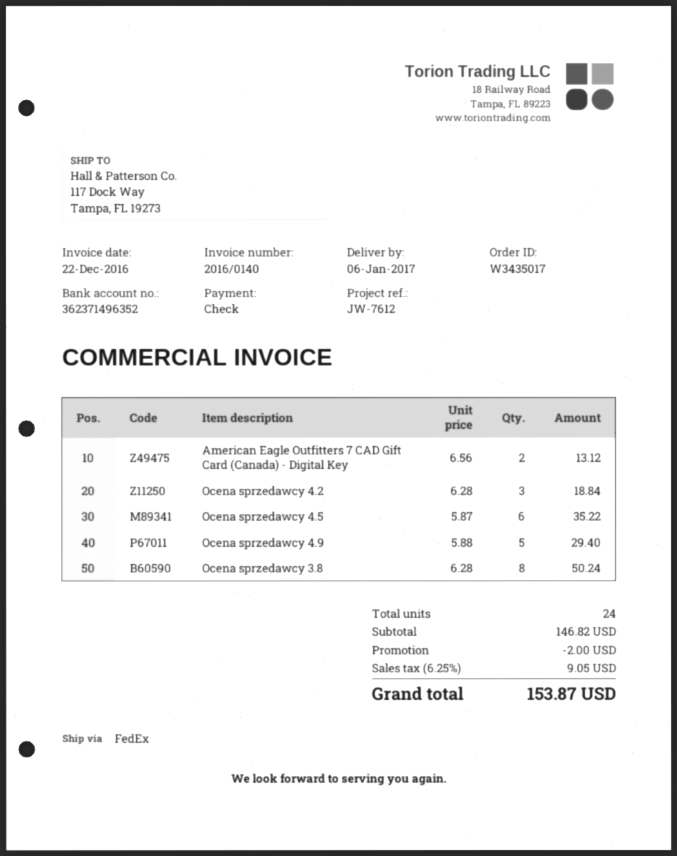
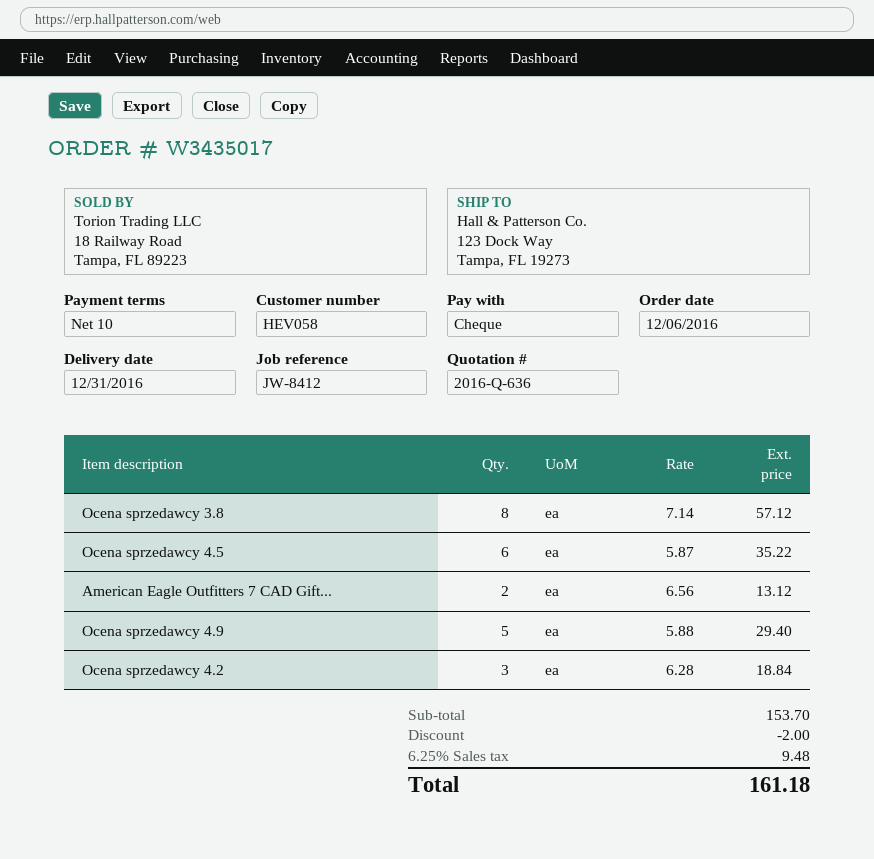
delivery date: 2017-01-06 -> 2016-12-31
reference: JW-7612 -> JW-8412
ship to: 117 Dock Way, Tampa, FL 19273 -> 123 Dock Way, Tampa, FL 19273
Ocena sprzedawcy 3.8: 8 x 6.28 = 50.24 -> 8 x 7.14 = 57.12
subtotal: 146.82 -> 153.70
tax: 6.25% = 9.05 -> 6.25% = 9.48
total: 153.87 -> 161.18

